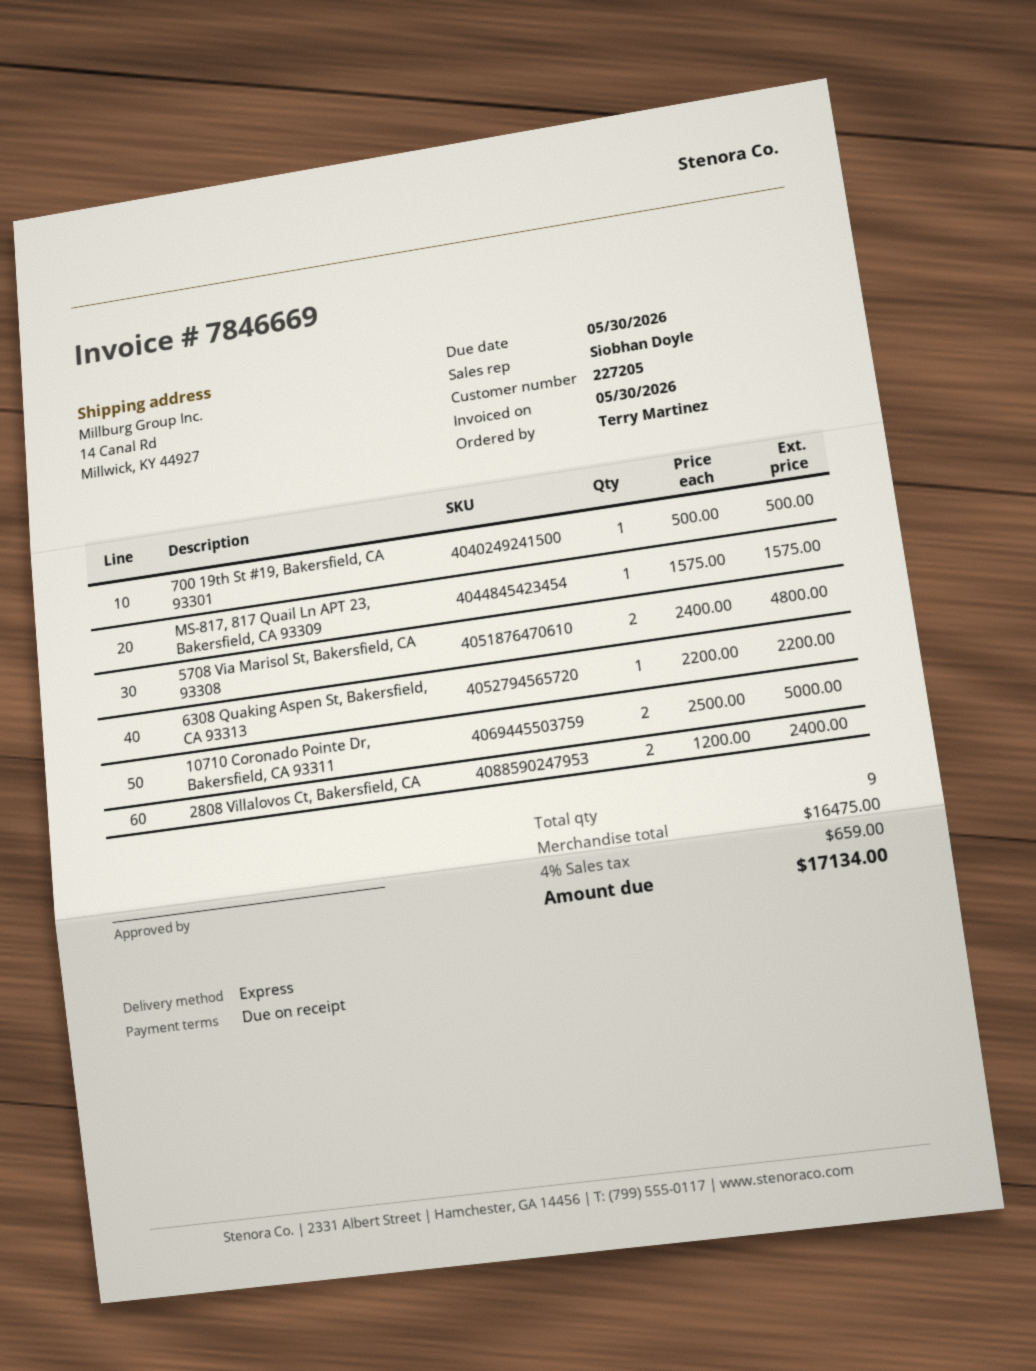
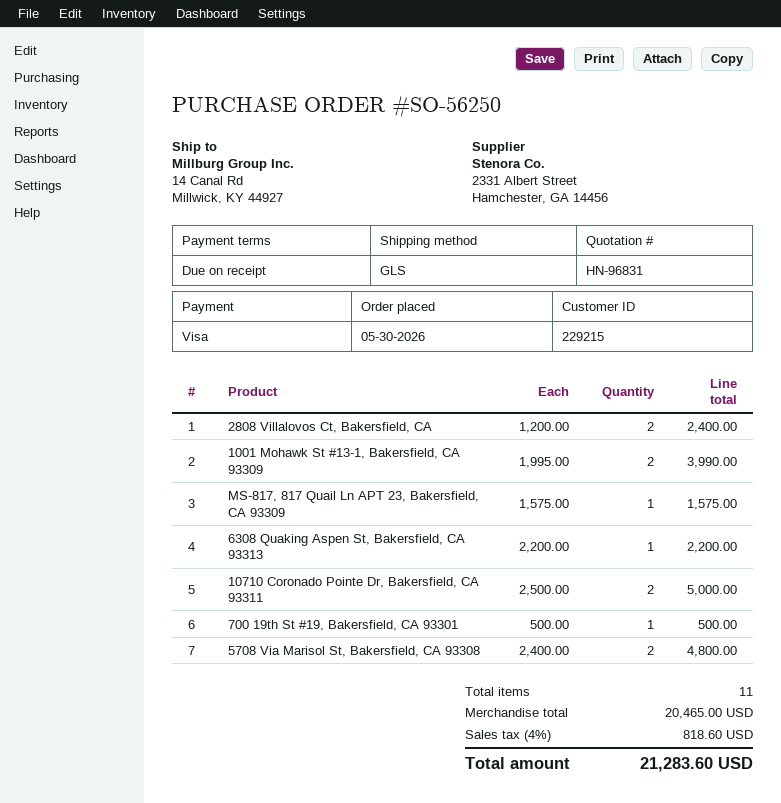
customer number: 227205 -> 229215
shipping method: express -> GLS
1001 Mohawk St #13-1, Bakersfield, CA 93309: none -> 2 x 1995.00 = 3990.00
total quantity: 9 -> 11
subtotal: 16475.00 -> 20465.00
tax: 4% = 659.00 -> 4% = 818.60
total: 17134.00 -> 21283.60

